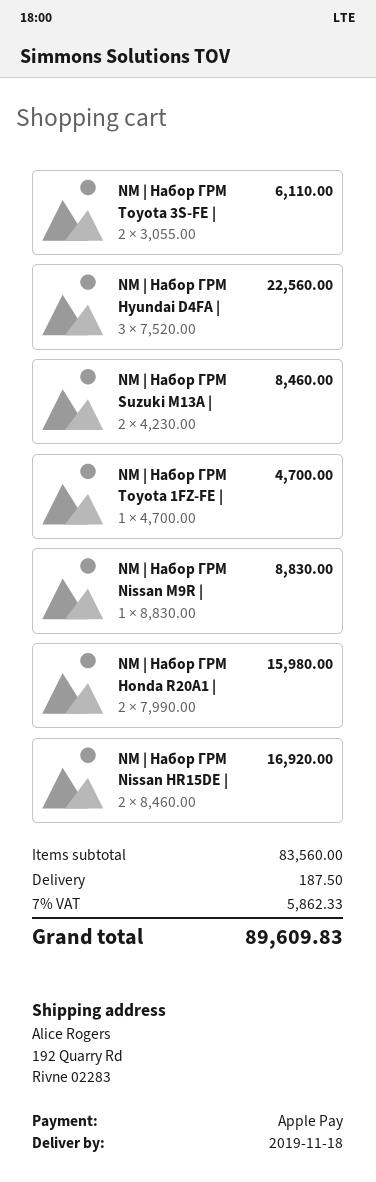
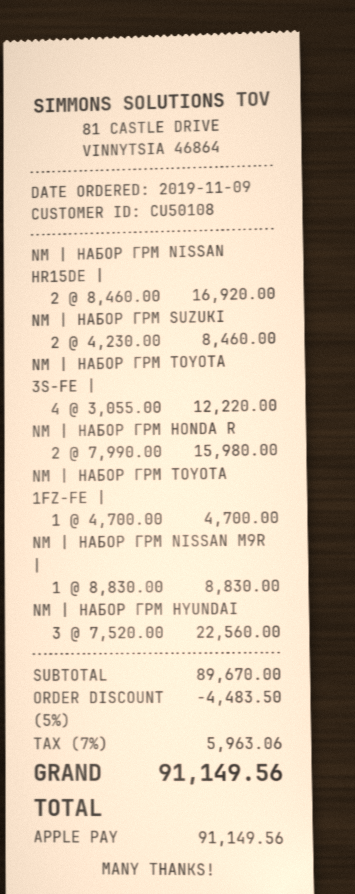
NM | Набор ГРМ Toyota 3S-FE |: 2 x 3055.00 = 6110.00 -> 4 x 3055.00 = 12220.00
subtotal: 83560.00 -> 89670.00
discount: none -> 5% = 4483.50
shipping: 187.50 -> none
tax: 7% = 5862.33 -> 7% = 5963.06
total: 89609.83 -> 91149.56

